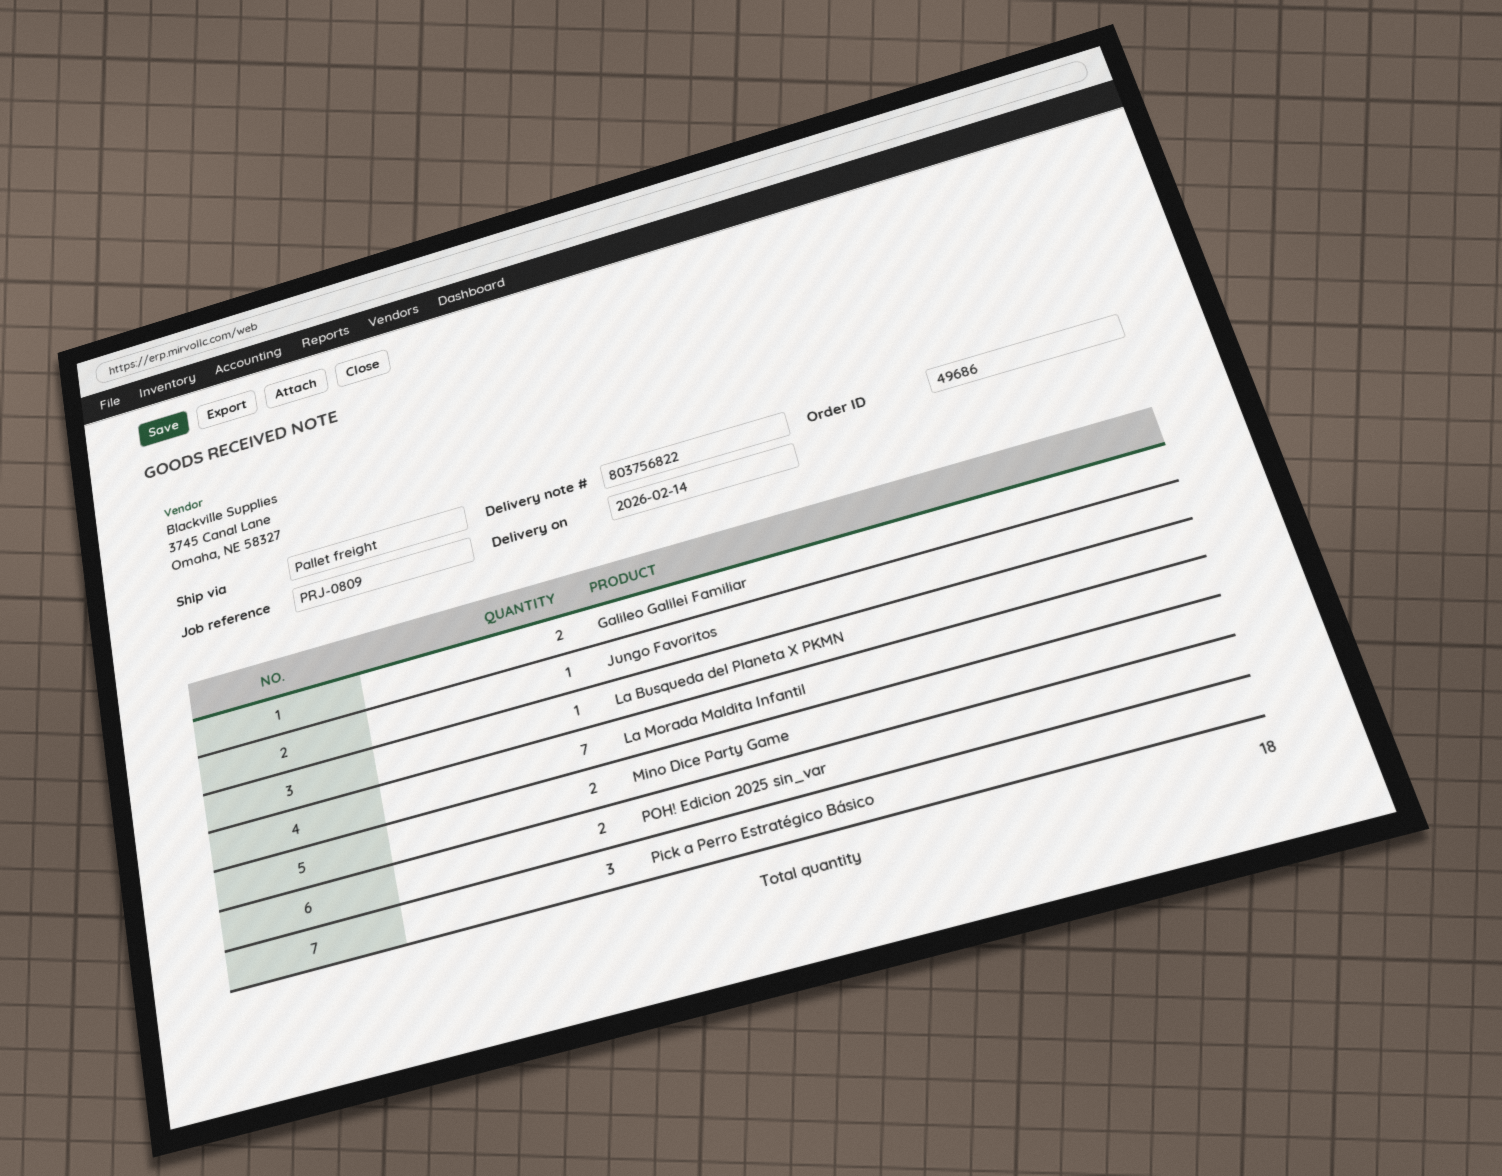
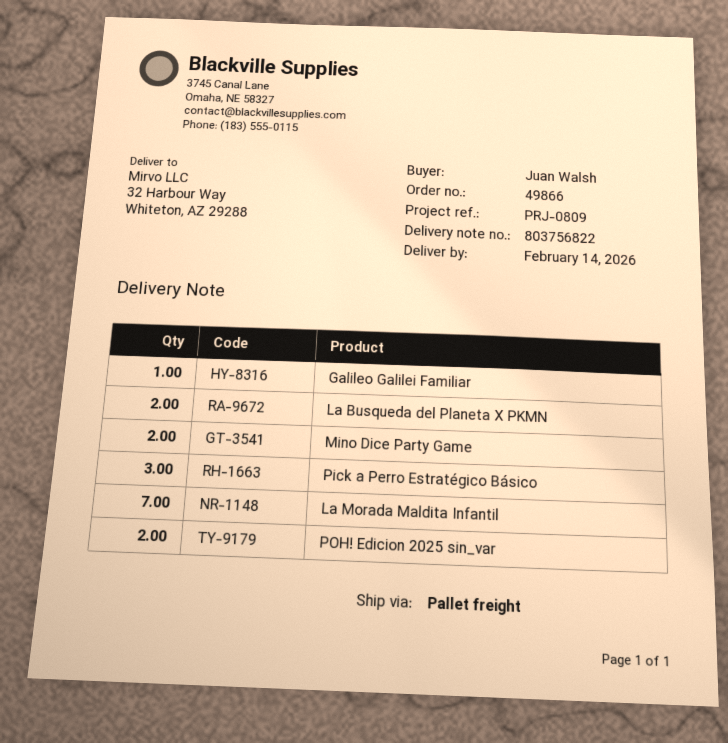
order number: 49686 -> 49866
Galileo Galilei Familiar: 2 -> 1
Jungo Favoritos: 1 -> none
La Busqueda del Planeta X PKMN: 1 -> 2

